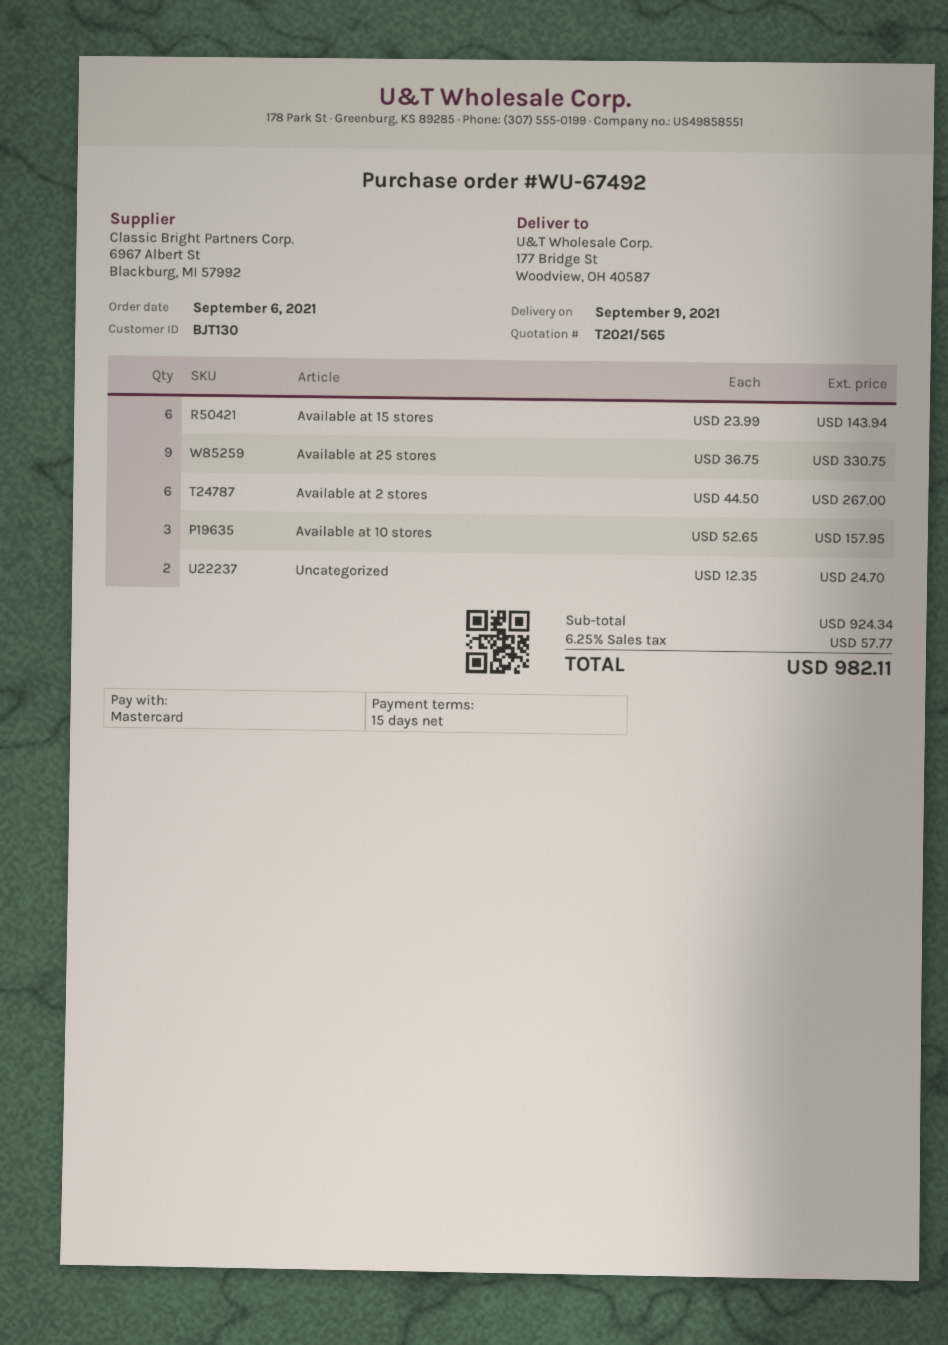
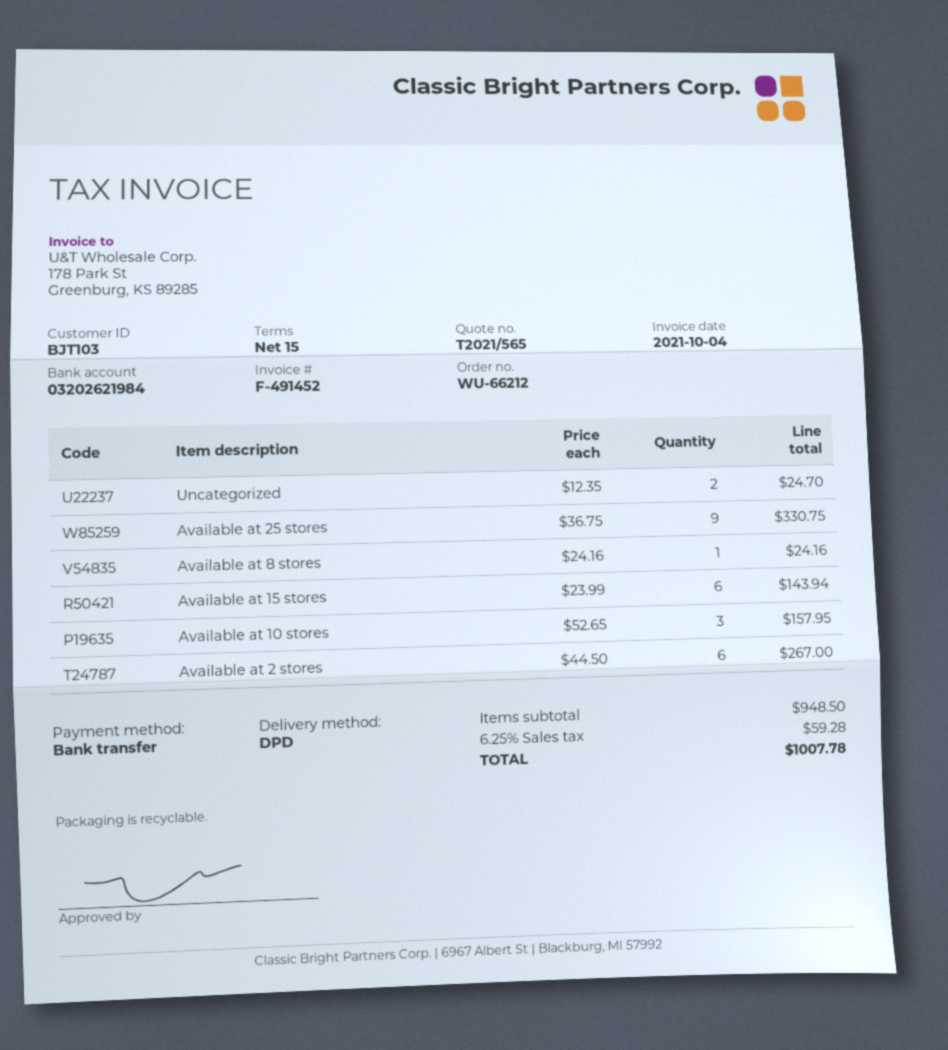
order number: WU-67492 -> WU-66212
customer number: BJT130 -> BJT103
payment method: Mastercard -> bank transfer
Available at 8 stores: none -> 1 x 24.16 = 24.16
subtotal: 924.34 -> 948.50
tax: 6.25% = 57.77 -> 6.25% = 59.28
total: 982.11 -> 1007.78

